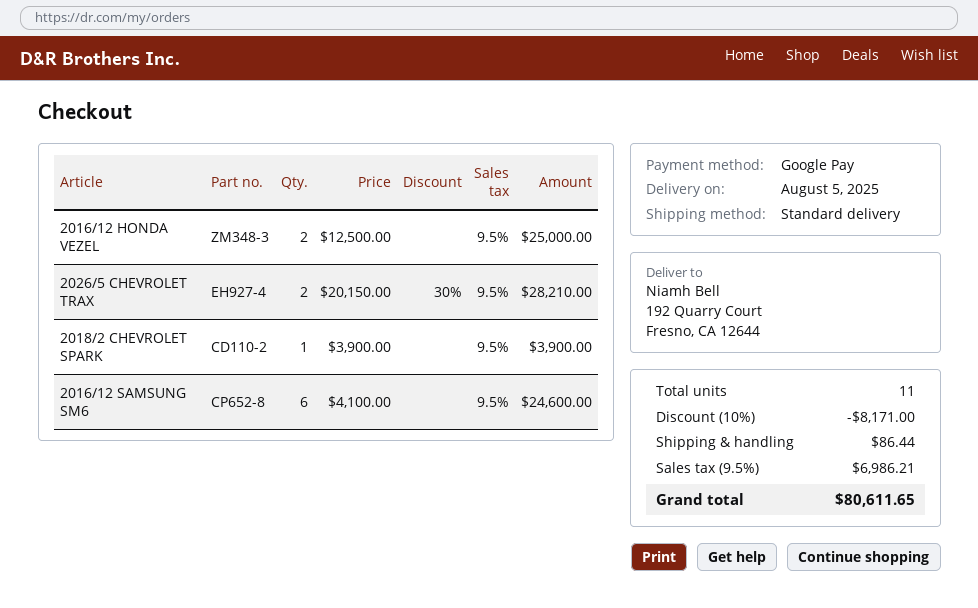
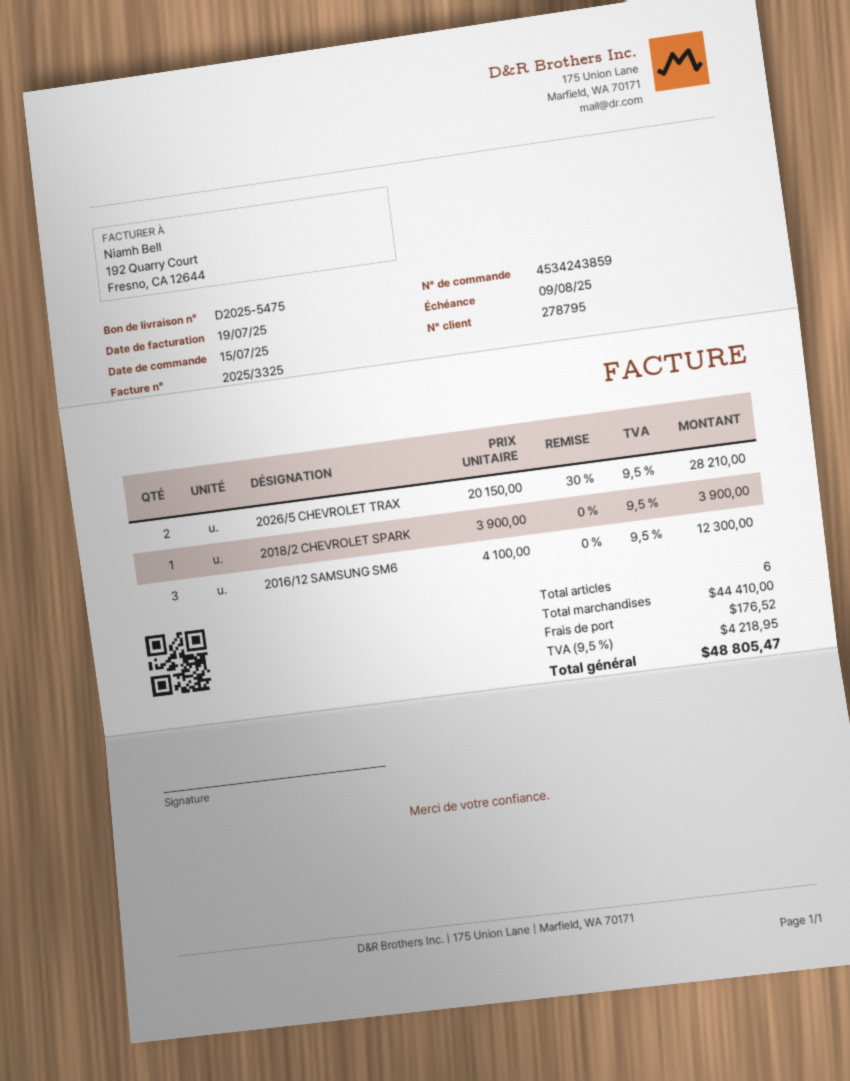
2016/12 HONDA VEZEL: 2 x 12500.00 = 25000.00 -> none
2016/12 SAMSUNG SM6: 6 x 4100.00 = 24600.00 -> 3 x 4100.00 = 12300.00
total quantity: 11 -> 6
discount: 10% = 8171.00 -> none
shipping: 86.44 -> 176.52
tax: 9.5% = 6986.21 -> 9.5% = 4218.95
total: 80611.65 -> 48805.47

